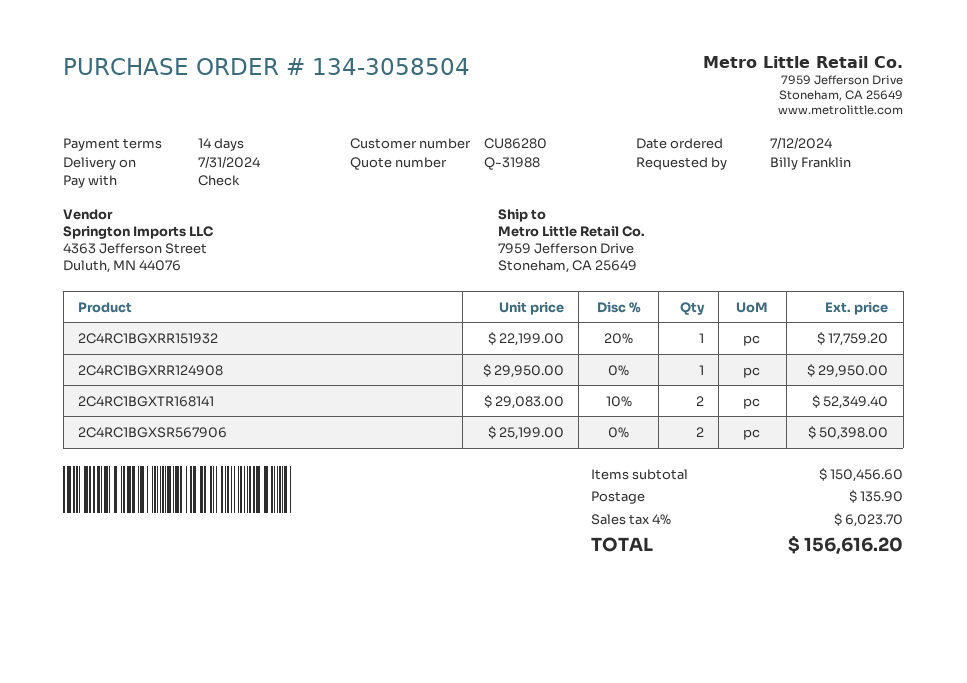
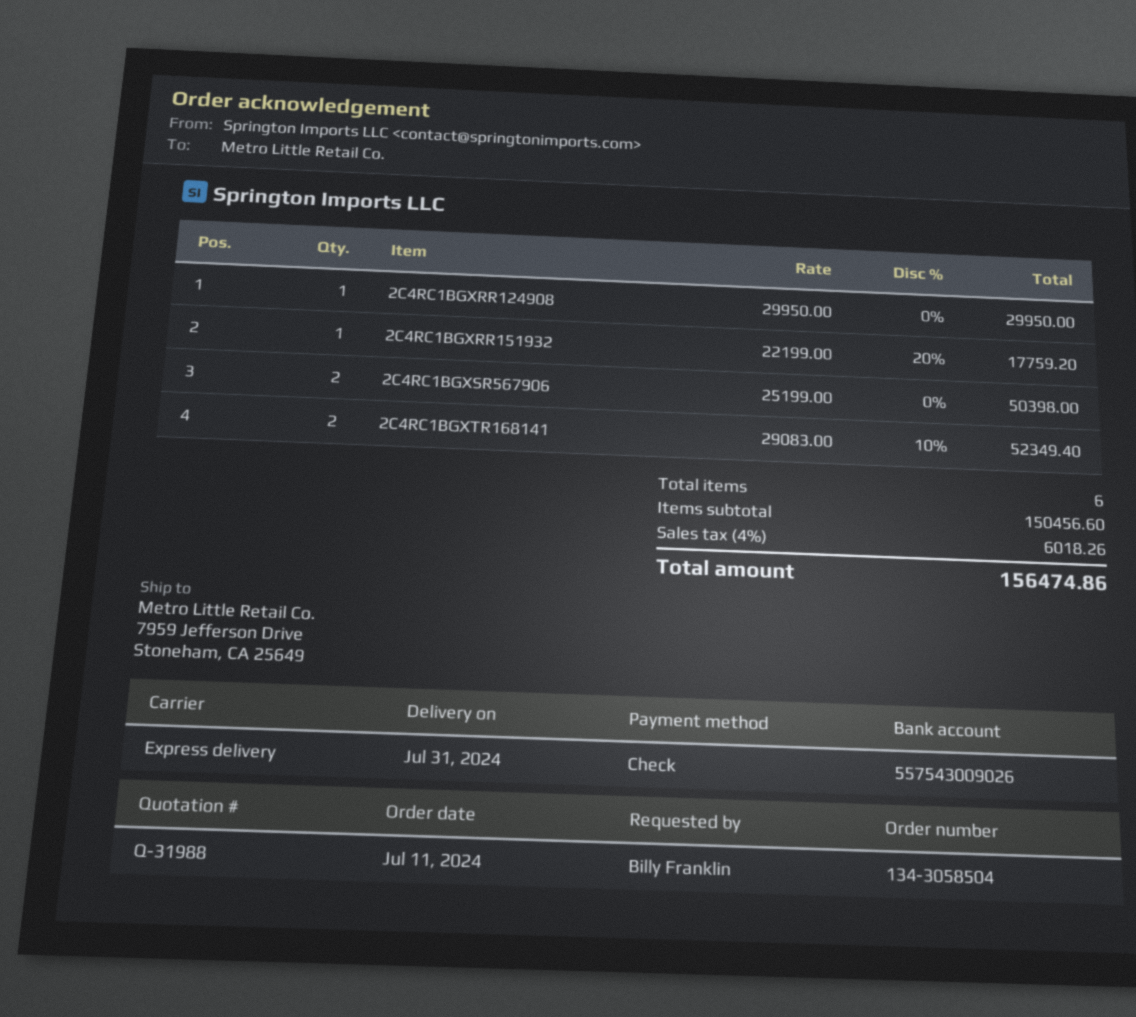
order date: 2024-07-12 -> 2024-07-11
shipping: 135.90 -> none
tax: 4% = 6023.70 -> 4% = 6018.26
total: 156616.20 -> 156474.86

